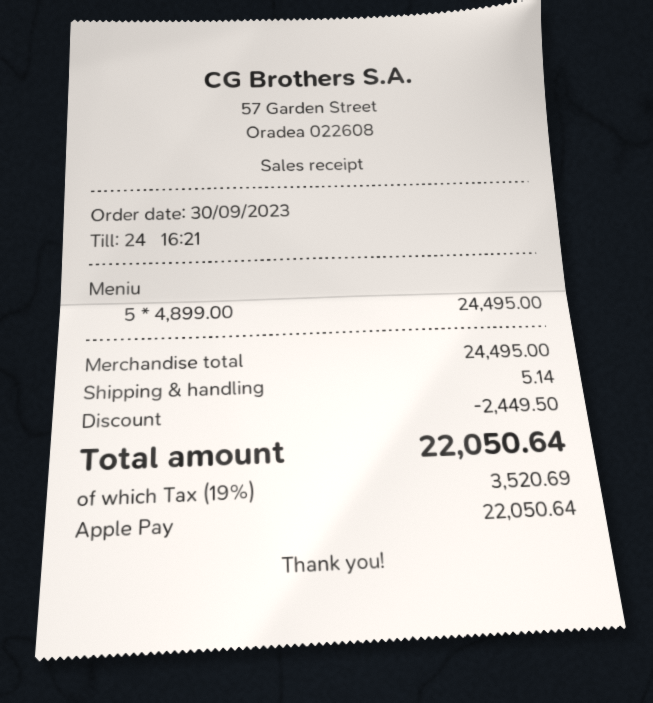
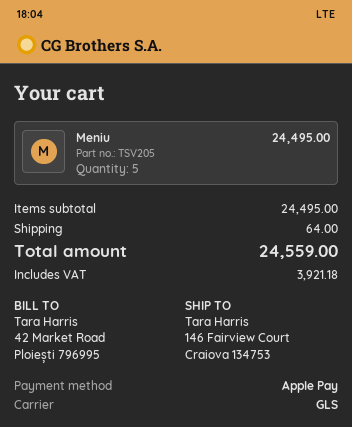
discount: 2449.50 -> none
shipping: 5.14 -> 64.00
tax: 3520.69 -> 3921.18
total: 22050.64 -> 24559.00

